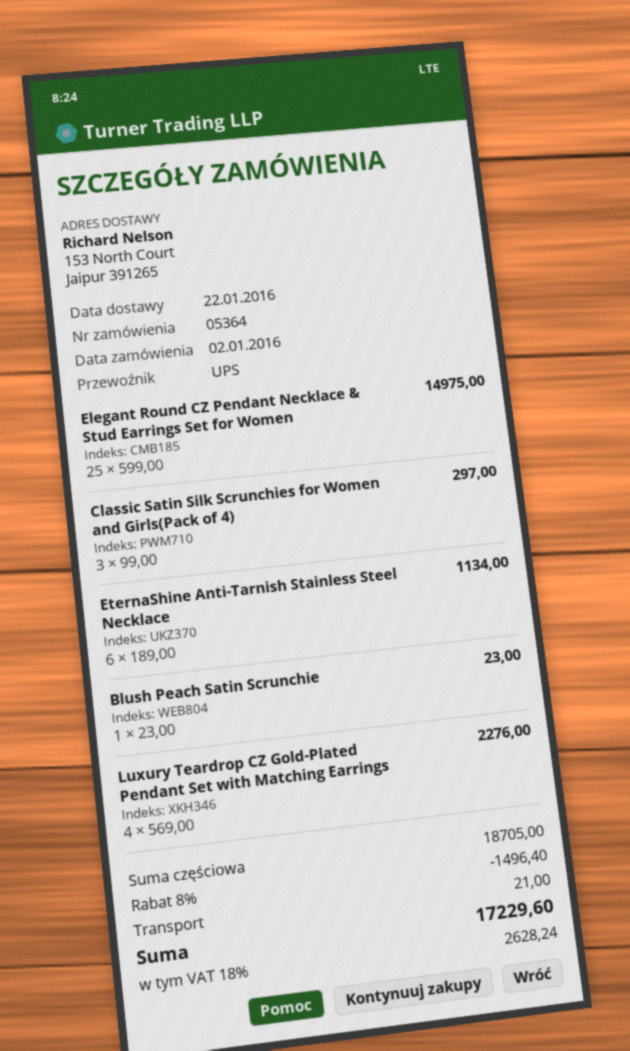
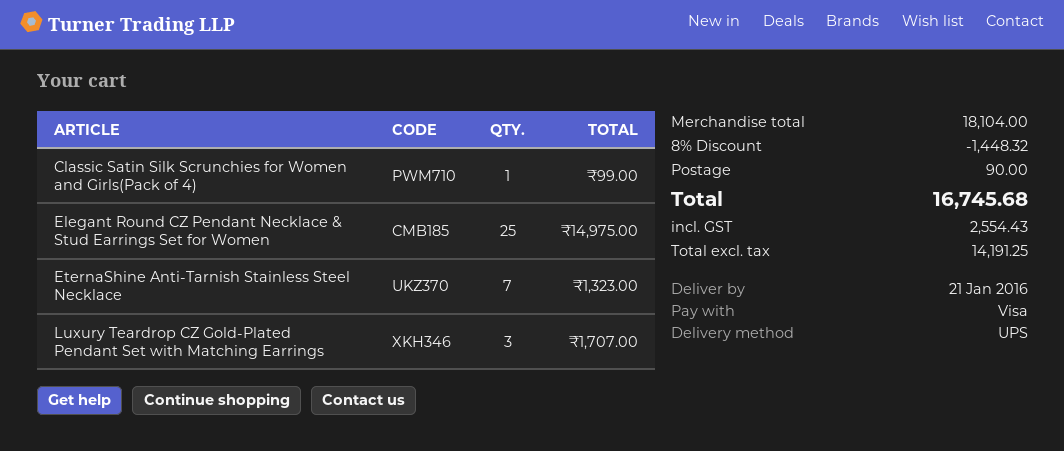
delivery date: 2016-01-22 -> 2016-01-21
Classic Satin Silk Scrunchies for Women and Girls(Pack of 4): 3 for 297.00 -> 1 for 99.00
EternaShine Anti-Tarnish Stainless Steel Necklace: 6 for 1134.00 -> 7 for 1323.00
Blush Peach Satin Scrunchie: 1 for 23.00 -> none
Luxury Teardrop CZ Gold-Plated Pendant Set with Matching Earrings: 4 for 2276.00 -> 3 for 1707.00
subtotal: 18705.00 -> 18104.00
discount: 8% = 1496.40 -> 8% = 1448.32
shipping: 21.00 -> 90.00
tax: 2628.24 -> 2554.43
total: 17229.60 -> 16745.68

